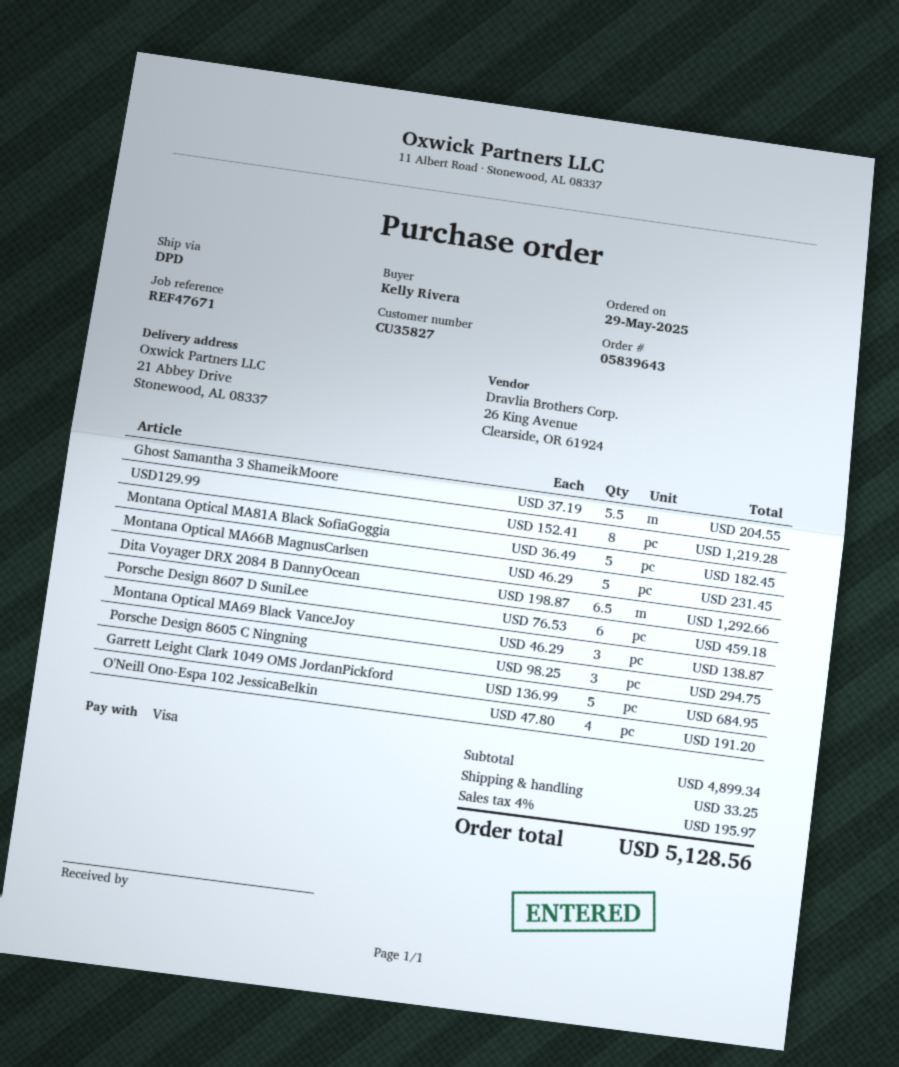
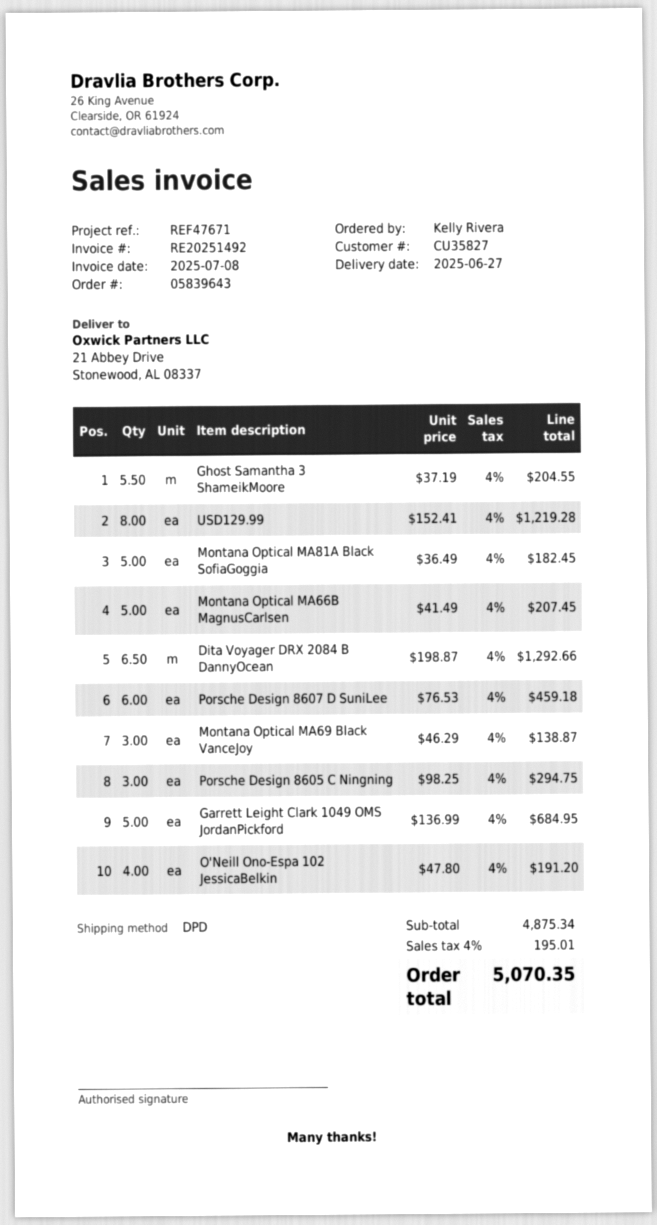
Montana Optical MA66B MagnusCarlsen: 5 x 46.29 = 231.45 -> 5 x 41.49 = 207.45
subtotal: 4899.34 -> 4875.34
shipping: 33.25 -> none
tax: 4% = 195.97 -> 4% = 195.01
total: 5128.56 -> 5070.35

